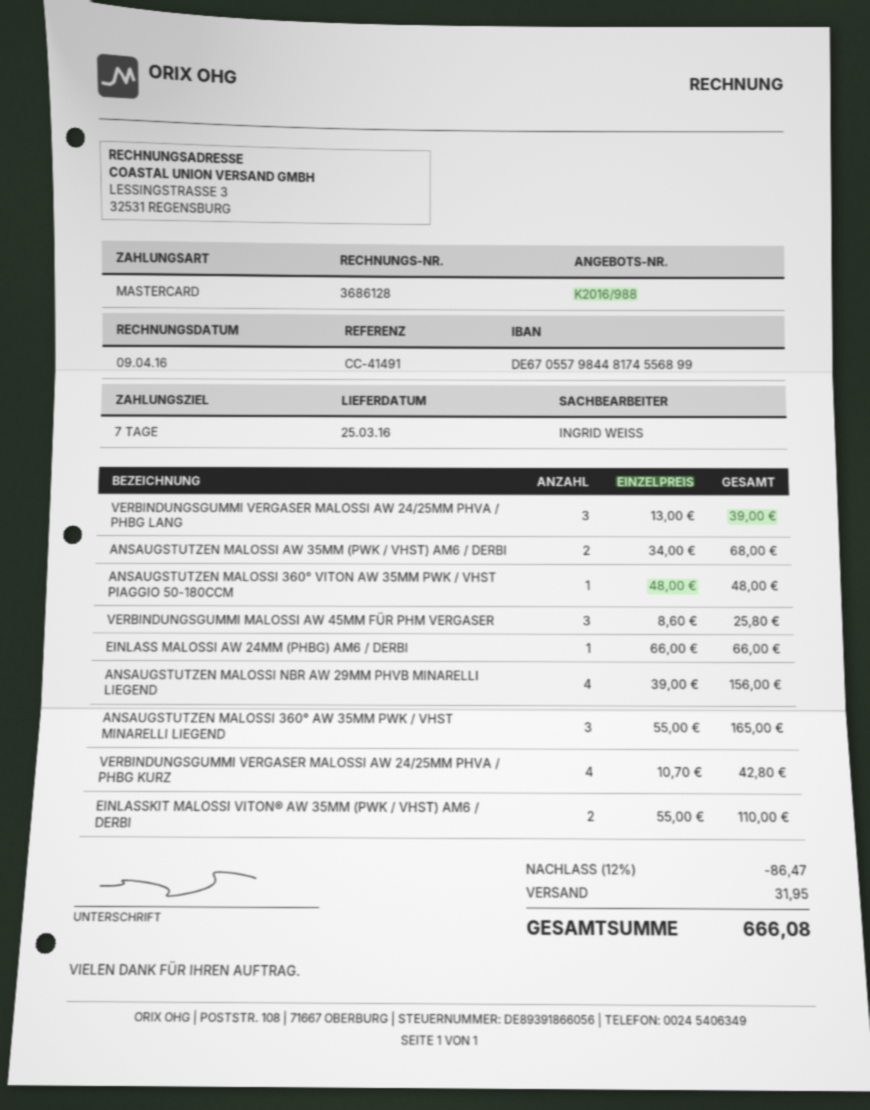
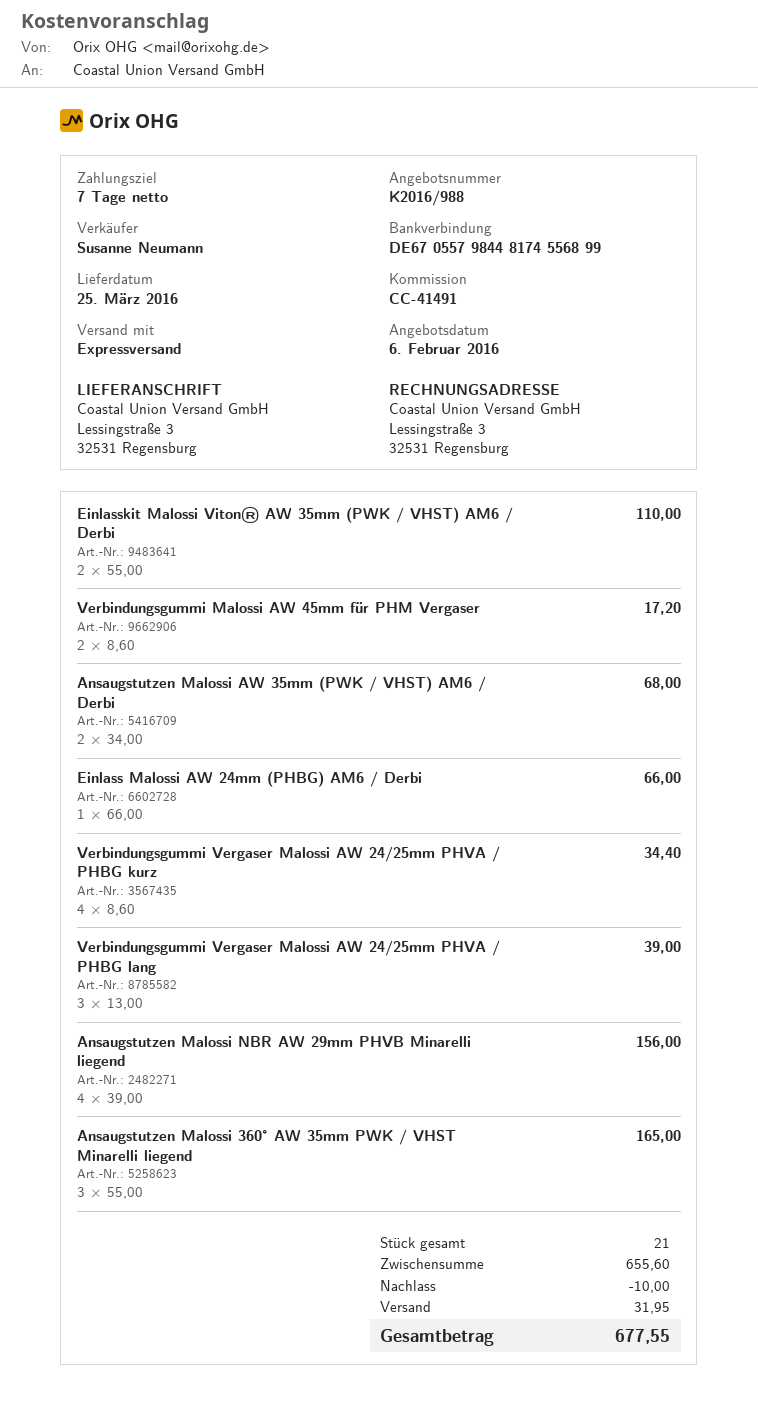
sales rep: INGRID WEISS -> Susanne Neumann
ANSAUGSTUTZEN MALOSSI 360° VITON AW 35MM PWK / VHST PIAGGIO 50-180CCM: 1 x 48.00 = 48.00 -> none
VERBINDUNGSGUMMI MALOSSI AW 45MM FÜR PHM VERGASER: 3 x 8.60 = 25.80 -> 2 x 8.60 = 17.20
VERBINDUNGSGUMMI VERGASER MALOSSI AW 24/25MM PHVA / PHBG KURZ: 4 x 10.70 = 42.80 -> 4 x 8.60 = 34.40
discount: 86.47 -> 10.00
total: 666.08 -> 677.55

